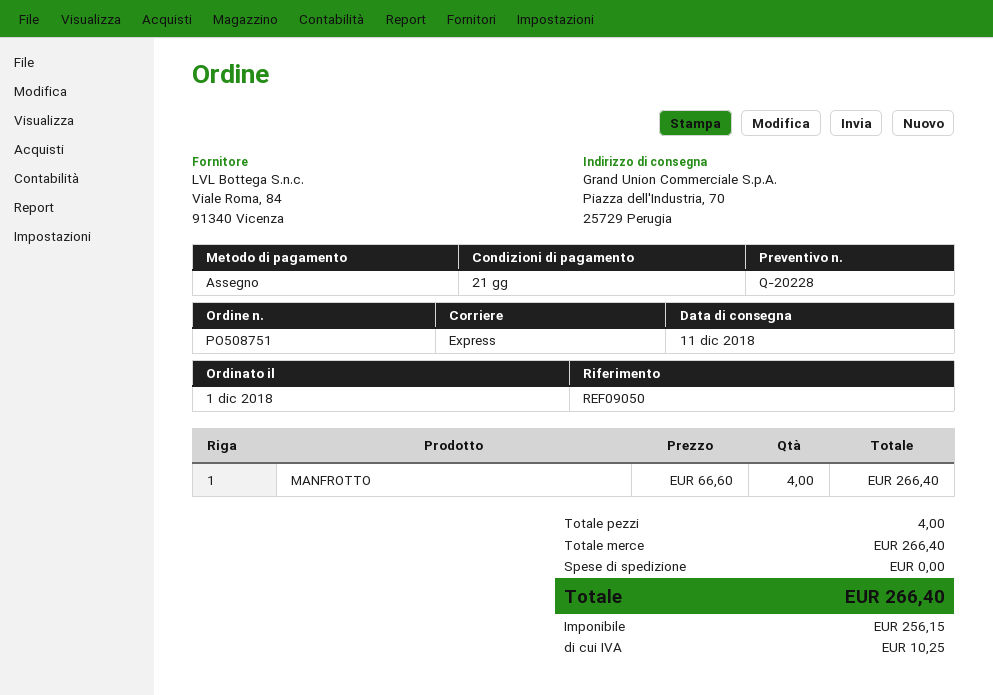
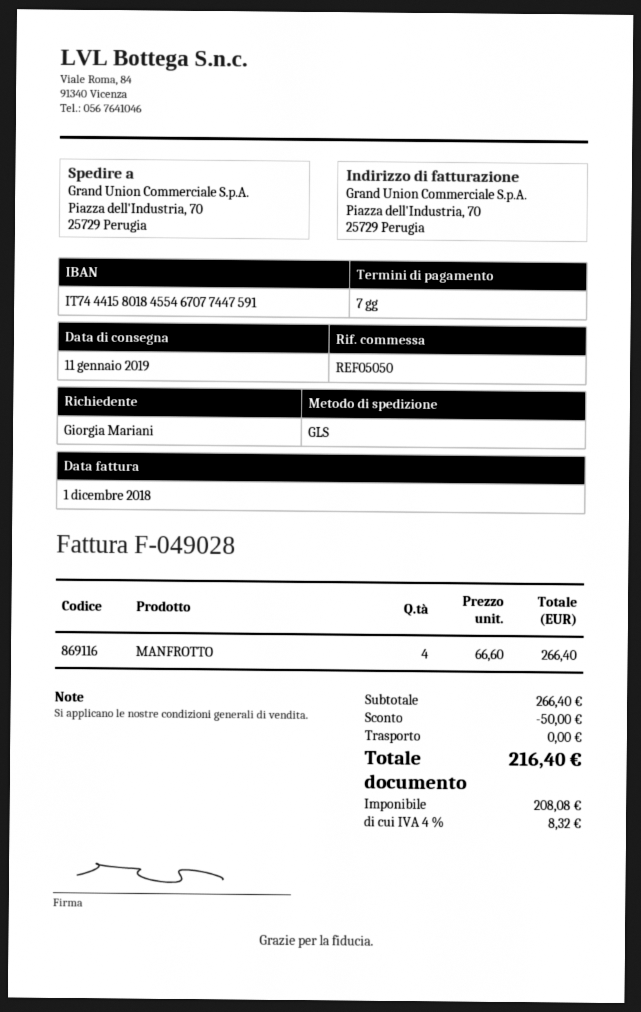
delivery date: 2018-12-11 -> 2019-01-11
payment terms: 21 days -> 7 days
reference: REF09050 -> REF05050
shipping method: express -> GLS
discount: none -> 50.00
net: 256.15 -> 208.08
tax: 10.25 -> 8.32
total: 266.40 -> 216.40

